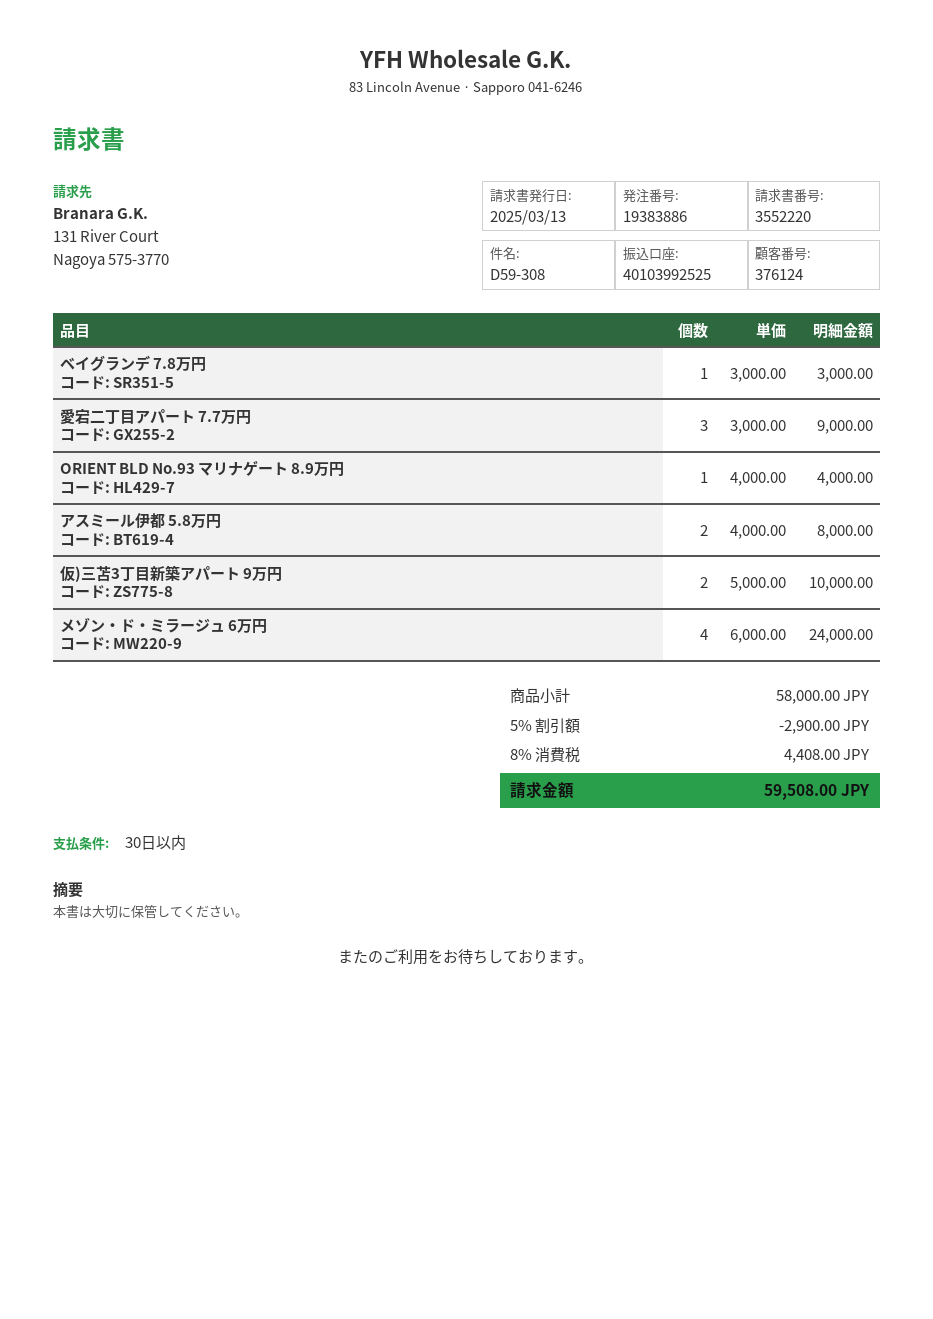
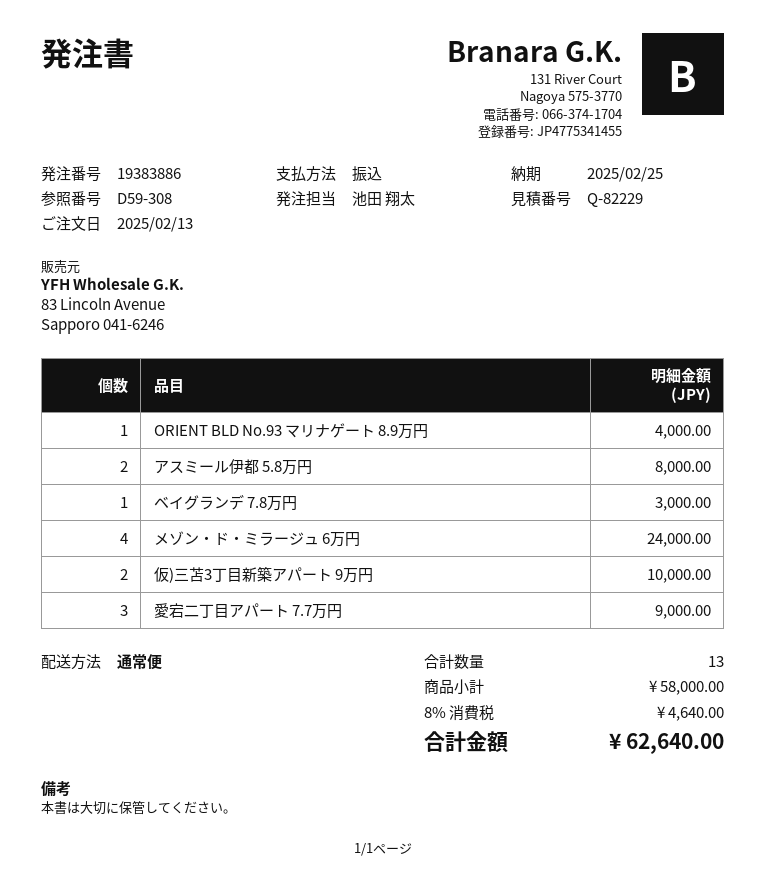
discount: 5% = 2900.00 -> none
tax: 8% = 4408.00 -> 8% = 4640.00
total: 59508.00 -> 62640.00

